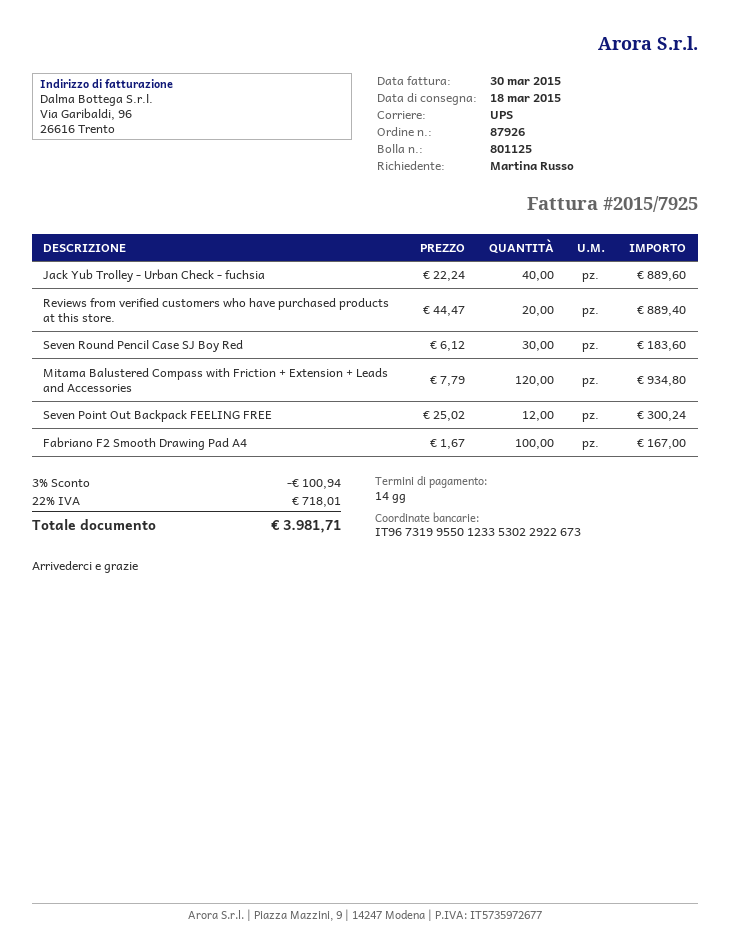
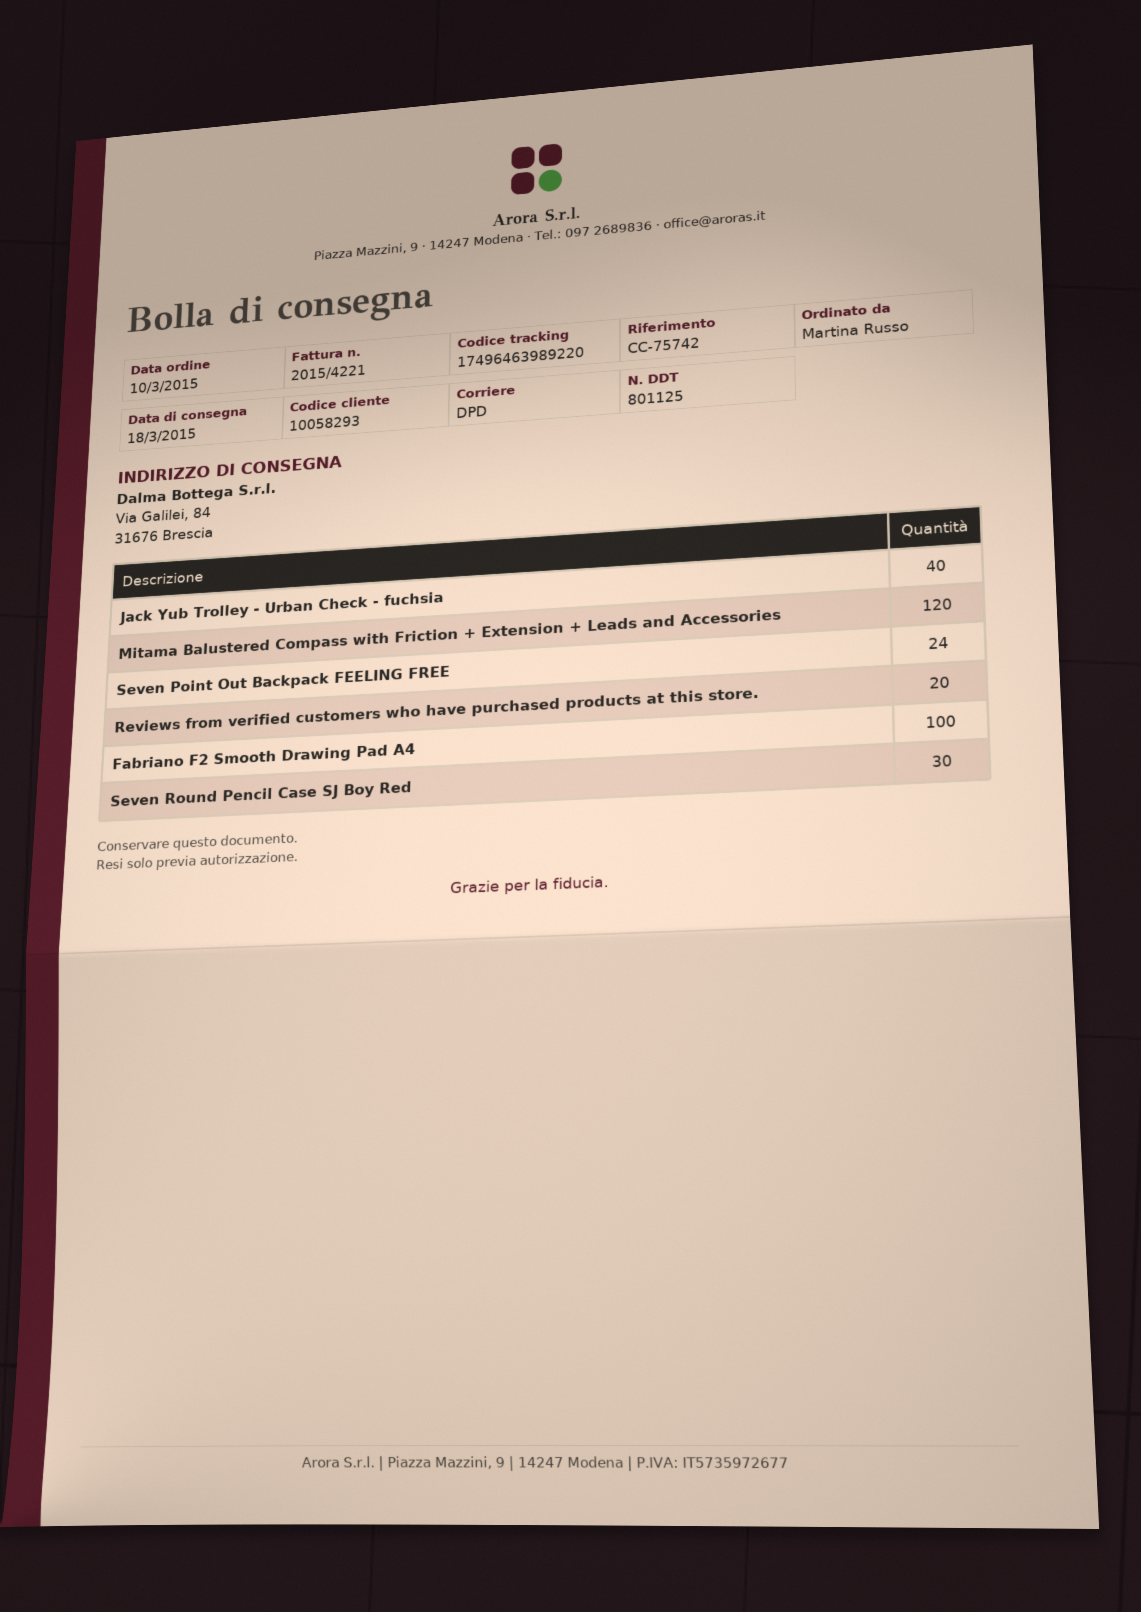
invoice number: 2015/7925 -> 2015/4221
shipping method: UPS -> DPD
Seven Point Out Backpack FEELING FREE: 12 -> 24

